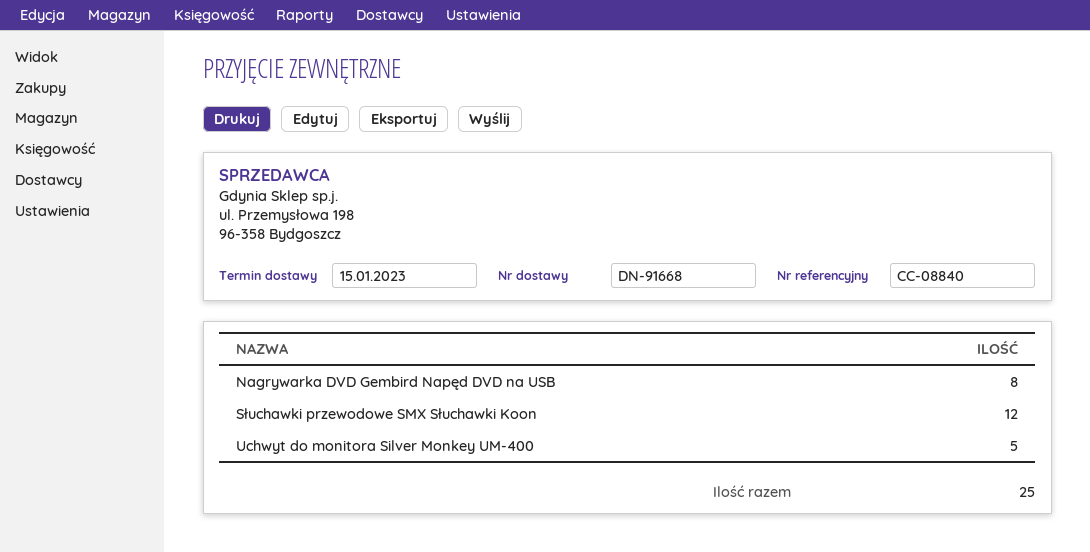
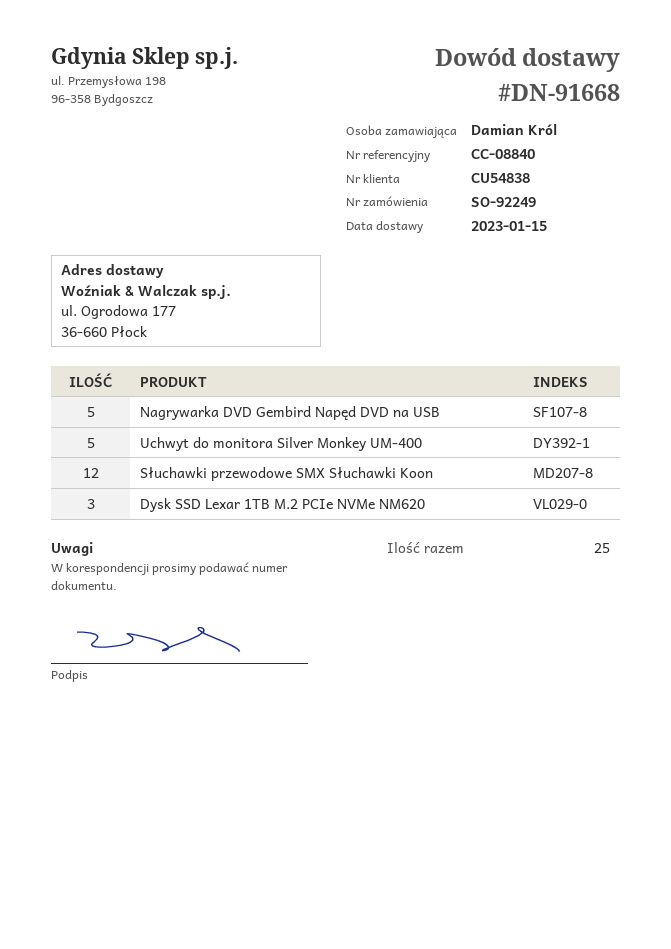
Nagrywarka DVD Gembird Napęd DVD na USB: 8 -> 5
Dysk SSD Lexar 1TB M.2 PCIe NVMe NM620: none -> 3

